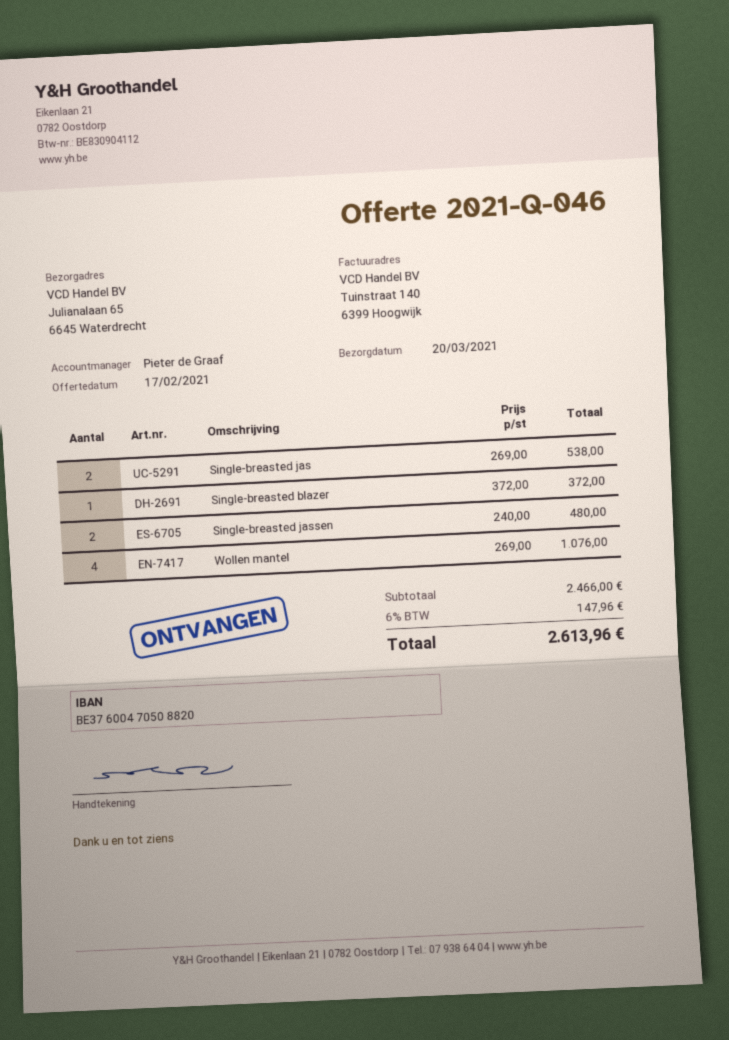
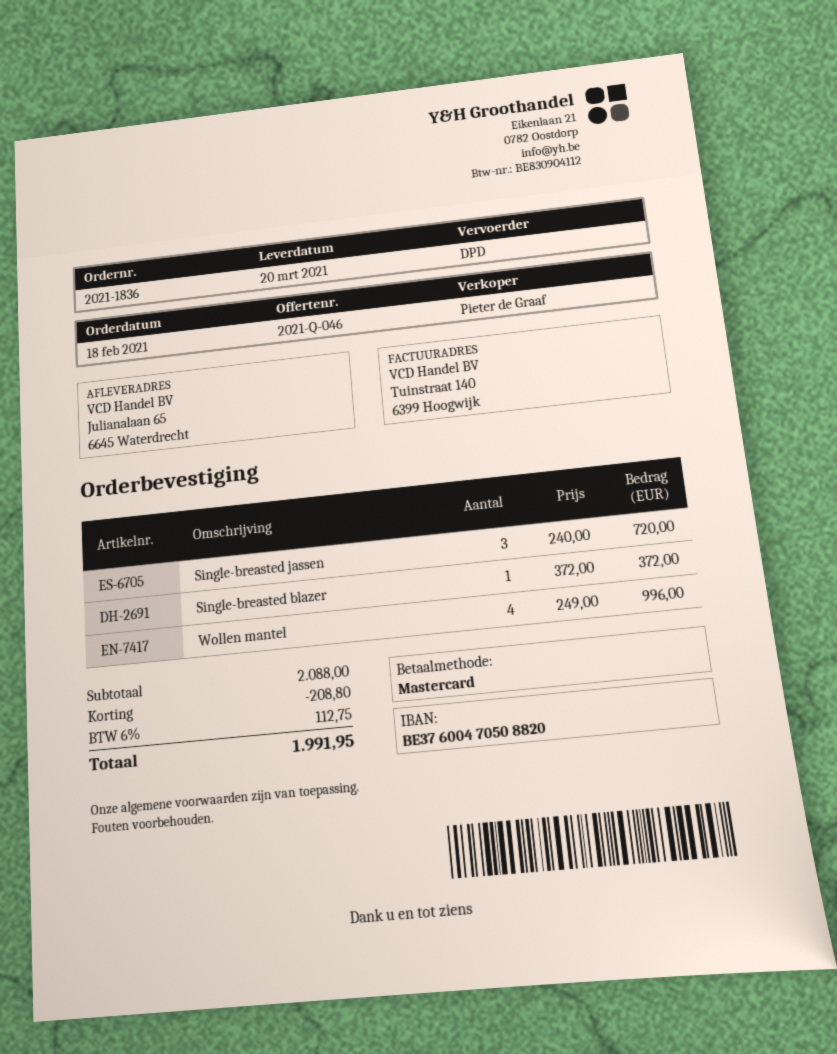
Single-breasted jas: 2 x 269.00 = 538.00 -> none
Single-breasted jassen: 2 x 240.00 = 480.00 -> 3 x 240.00 = 720.00
Wollen mantel: 4 x 269.00 = 1076.00 -> 4 x 249.00 = 996.00
subtotal: 2466.00 -> 2088.00
discount: none -> 208.80
tax: 6% = 147.96 -> 6% = 112.75
total: 2613.96 -> 1991.95

